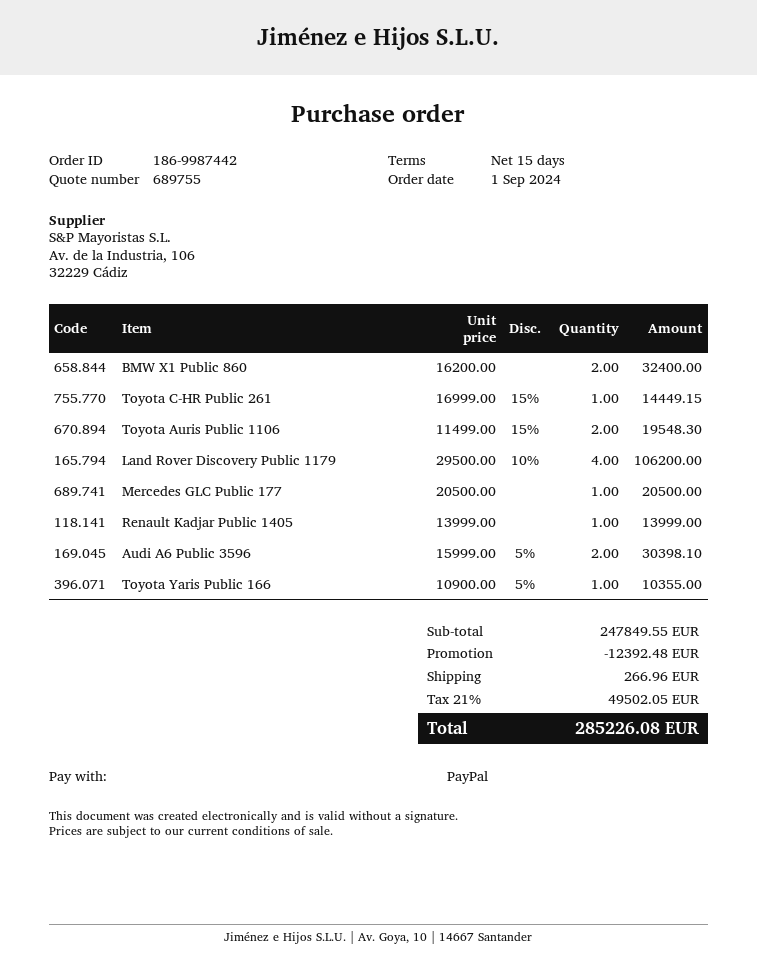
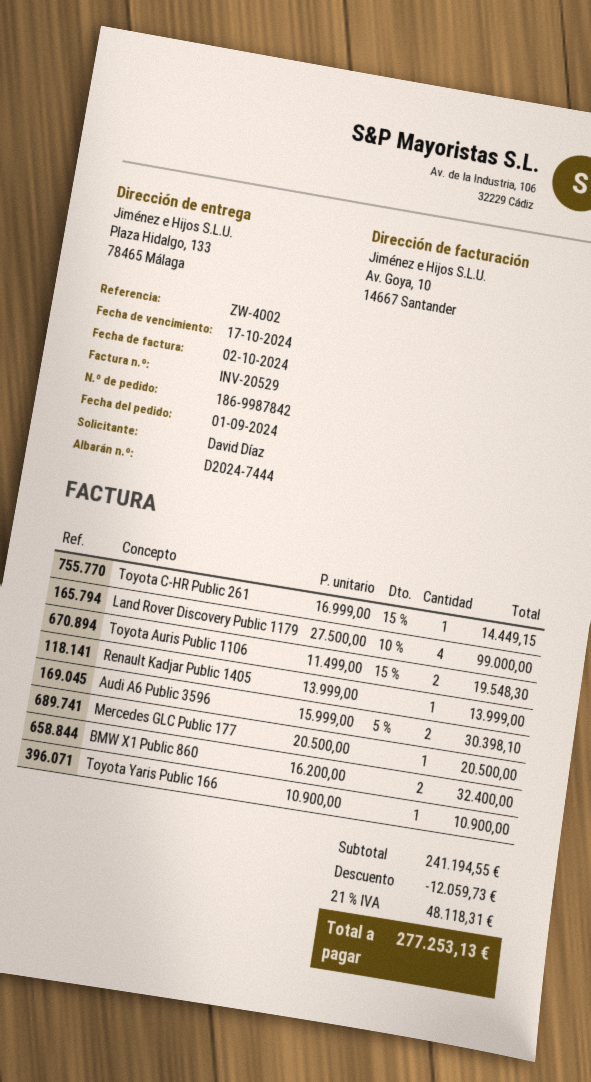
order number: 186-9987442 -> 186-9987842
Land Rover Discovery Public 1179: 4 x 29500.00 - 10% = 106200.00 -> 4 x 27500.00 - 10% = 99000.00
Toyota Yaris Public 166: 1 x 10900.00 - 5% = 10355.00 -> 1 x 10900.00 = 10900.00
subtotal: 247849.55 -> 241194.55
discount: 12392.48 -> 12059.73
shipping: 266.96 -> none
tax: 21% = 49502.05 -> 21% = 48118.31
total: 285226.08 -> 277253.13

